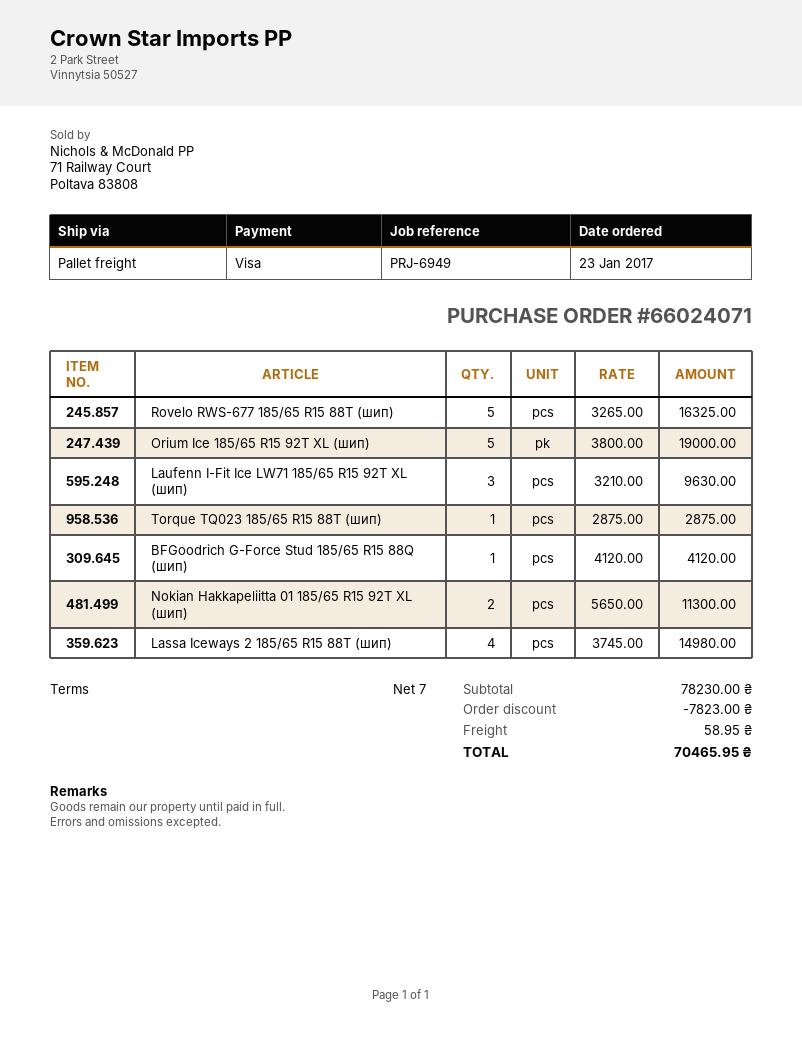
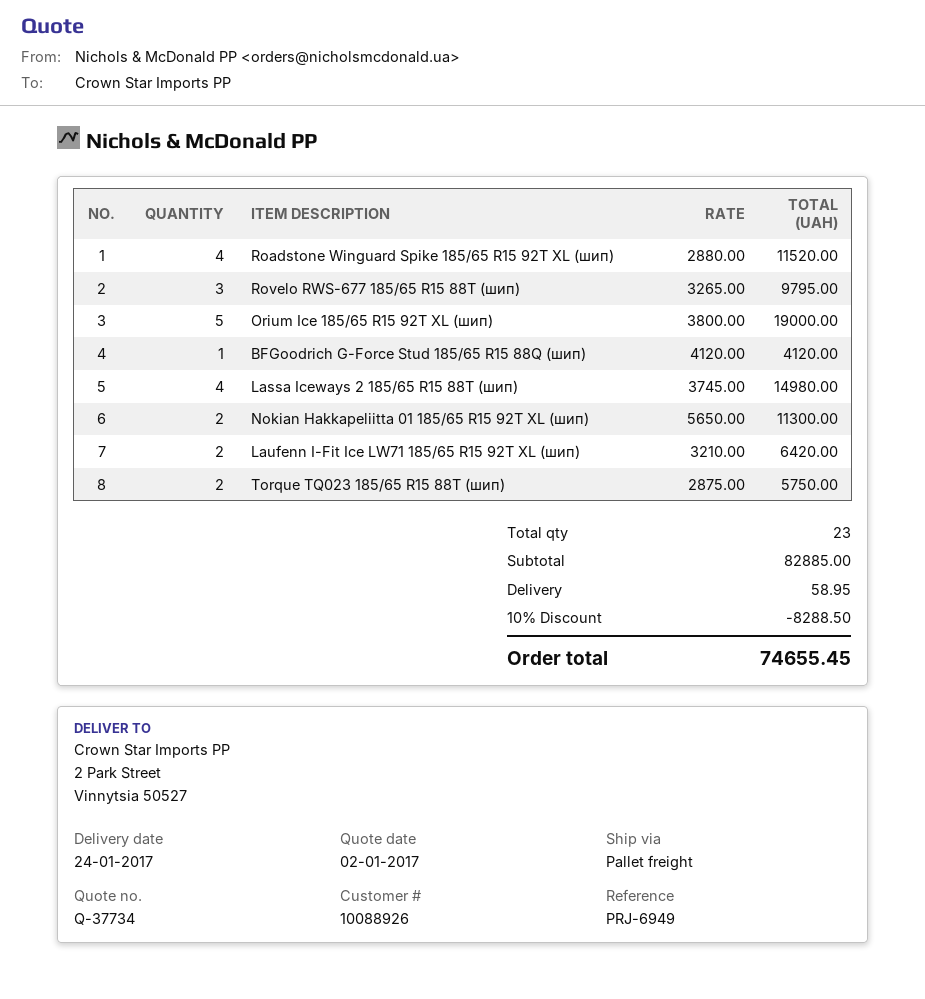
Rovelo RWS-677 185/65 R15 88T (шип): 5 x 3265.00 = 16325.00 -> 3 x 3265.00 = 9795.00
Laufenn I-Fit Ice LW71 185/65 R15 92T XL (шип): 3 x 3210.00 = 9630.00 -> 2 x 3210.00 = 6420.00
Torque TQ023 185/65 R15 88T (шип): 1 x 2875.00 = 2875.00 -> 2 x 2875.00 = 5750.00
Roadstone Winguard Spike 185/65 R15 92T XL (шип): none -> 4 x 2880.00 = 11520.00
subtotal: 78230.00 -> 82885.00
discount: 7823.00 -> 8288.50
total: 70465.95 -> 74655.45

